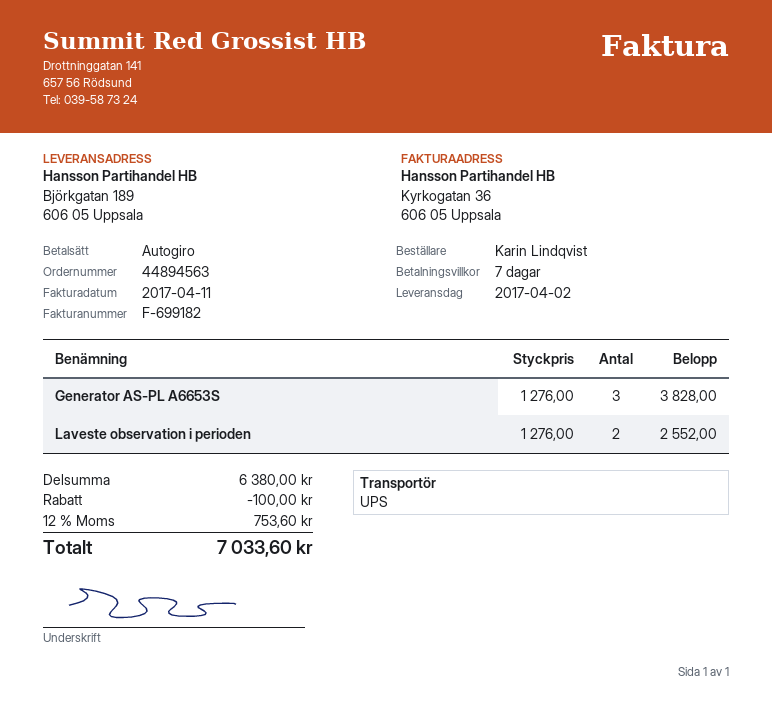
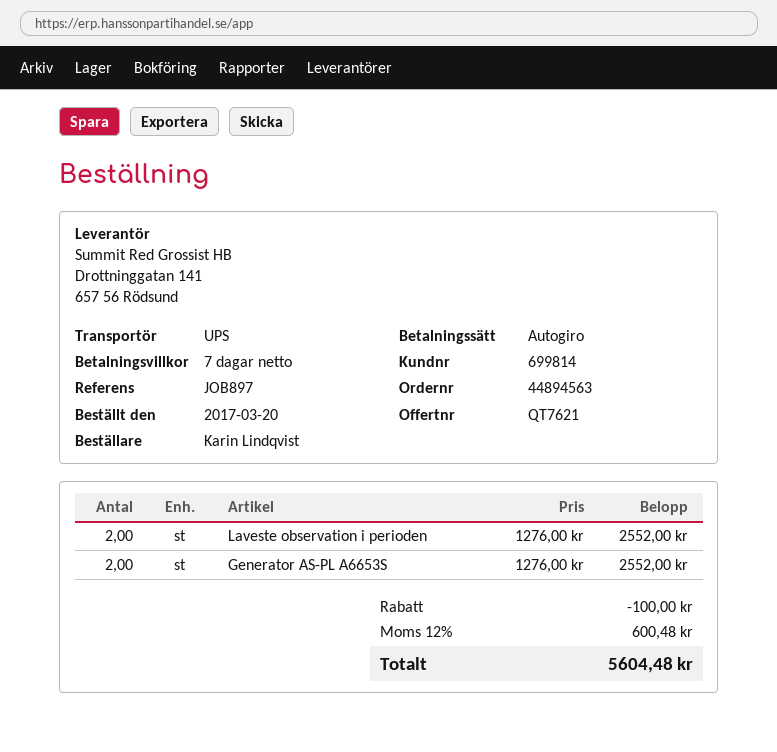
Generator AS-PL A6653S: 3 x 1276.00 = 3828.00 -> 2 x 1276.00 = 2552.00
tax: 12% = 753.60 -> 12% = 600.48
total: 7033.60 -> 5604.48

